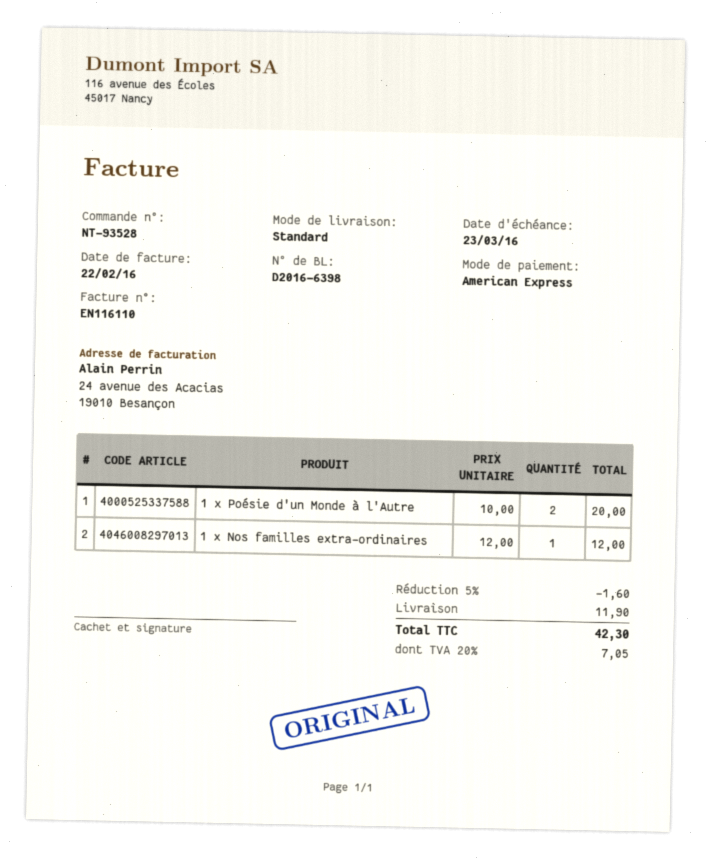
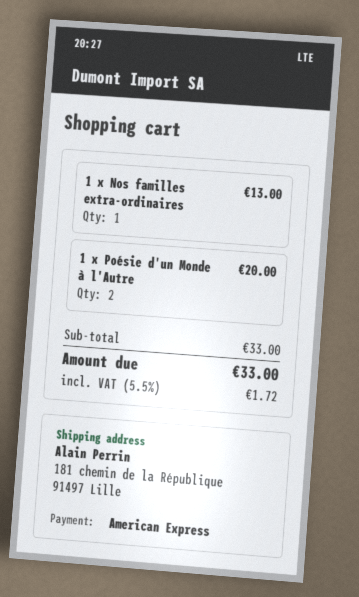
1 x Nos familles extra-ordinaires: 1 for 12.00 -> 1 for 13.00
discount: 5% = 1.60 -> none
shipping: 11.90 -> none
tax: 20% = 7.05 -> 5.5% = 1.72
total: 42.30 -> 33.00

